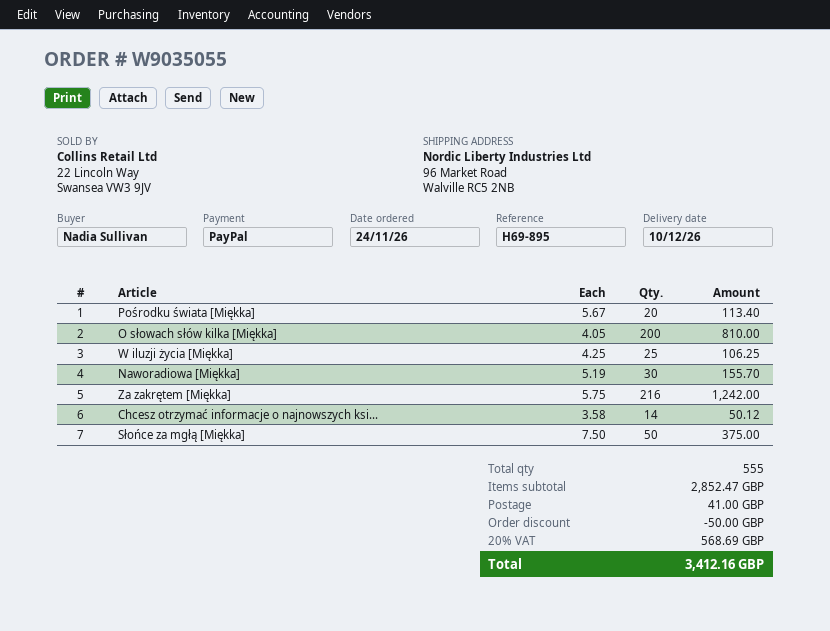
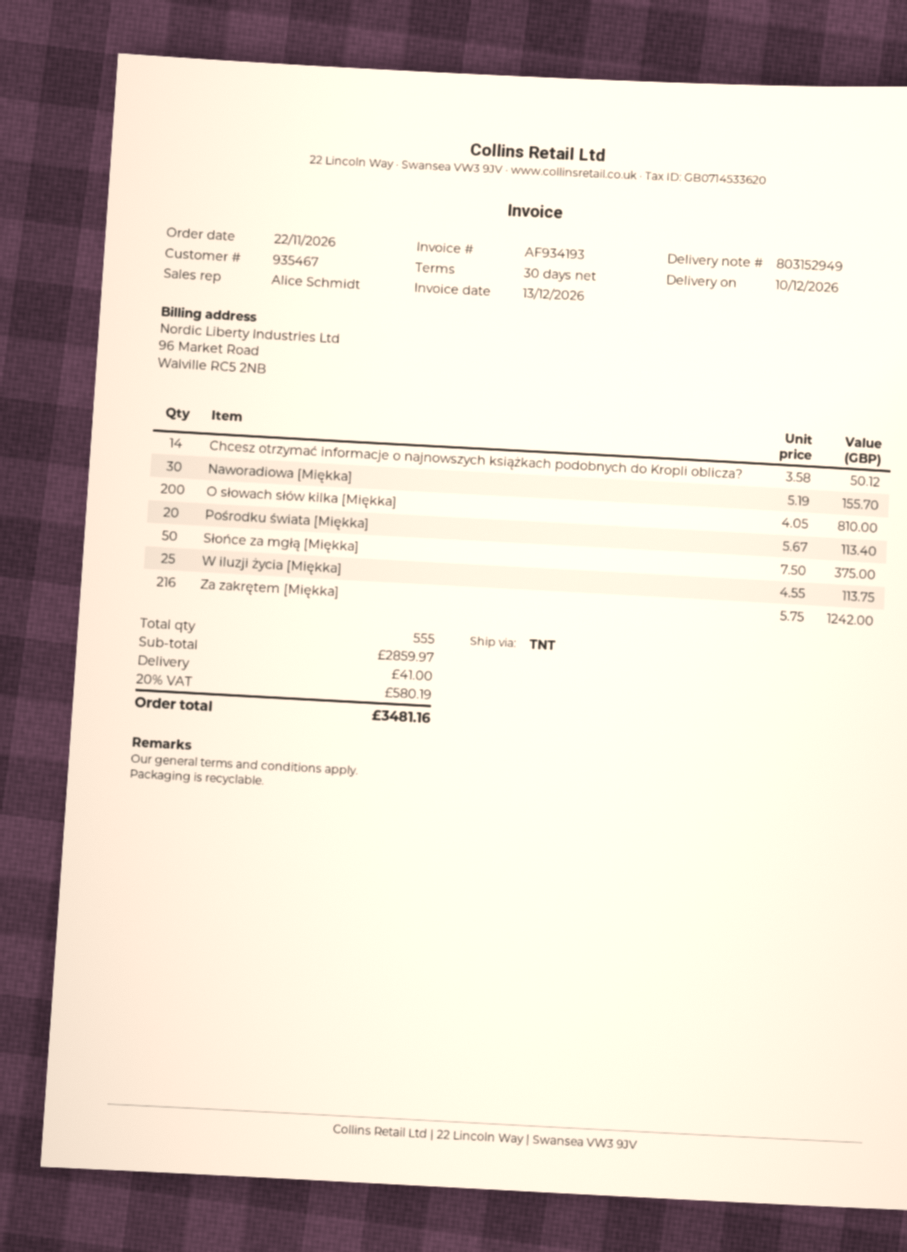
order date: 2026-11-24 -> 2026-11-22
W iluzji życia [Miękka]: 25 x 4.25 = 106.25 -> 25 x 4.55 = 113.75
subtotal: 2852.47 -> 2859.97
discount: 50.00 -> none
tax: 20% = 568.69 -> 20% = 580.19
total: 3412.16 -> 3481.16

